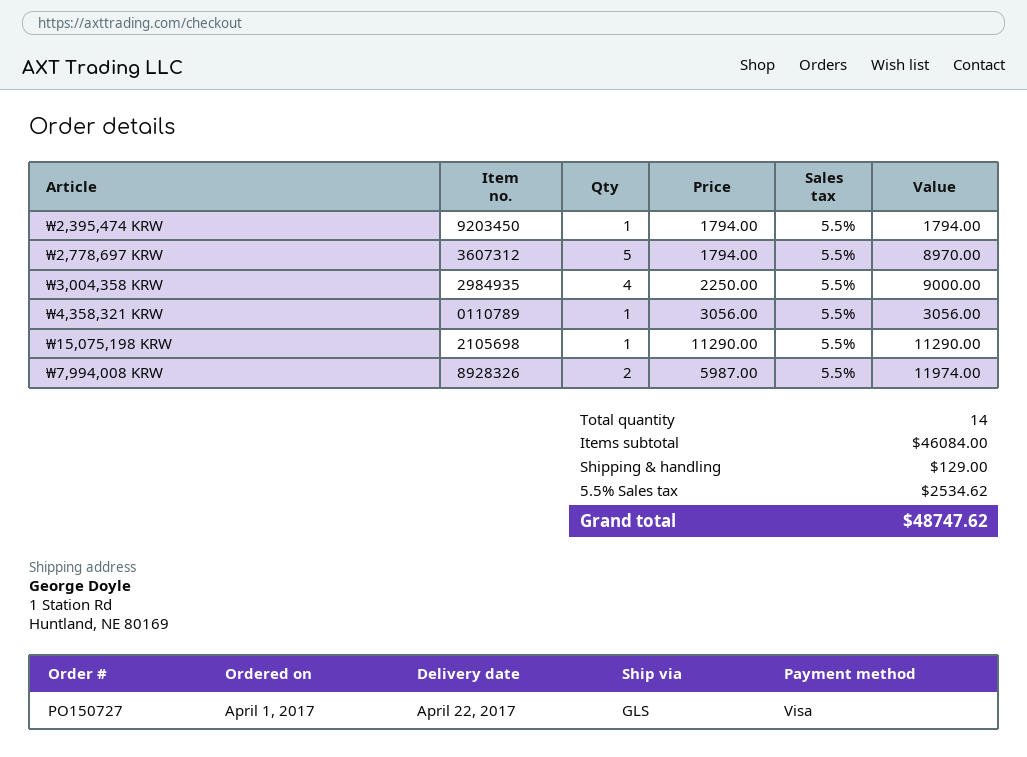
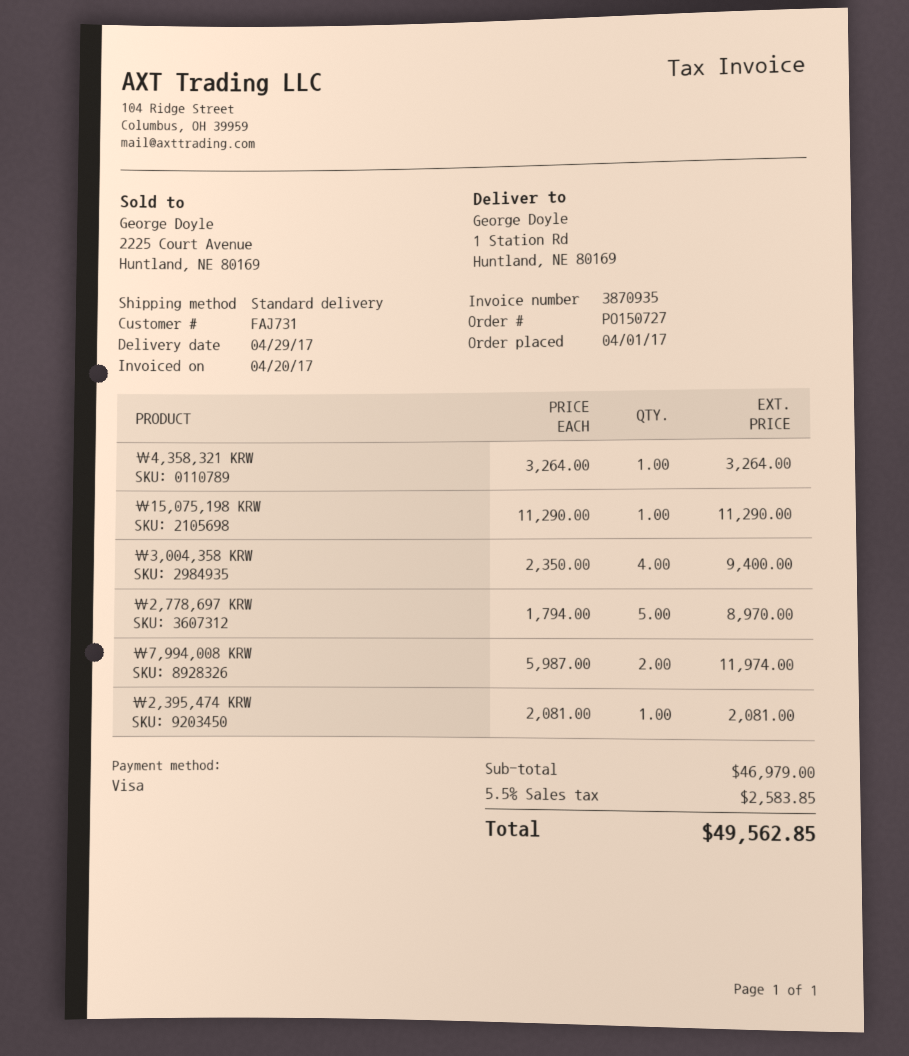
delivery date: 2017-04-22 -> 2017-04-29
shipping method: GLS -> standard
₩2,395,474 KRW: 1 x 1794.00 = 1794.00 -> 1 x 2081.00 = 2081.00
₩3,004,358 KRW: 4 x 2250.00 = 9000.00 -> 4 x 2350.00 = 9400.00
₩4,358,321 KRW: 1 x 3056.00 = 3056.00 -> 1 x 3264.00 = 3264.00
subtotal: 46084.00 -> 46979.00
shipping: 129.00 -> none
tax: 5.5% = 2534.62 -> 5.5% = 2583.85
total: 48747.62 -> 49562.85

